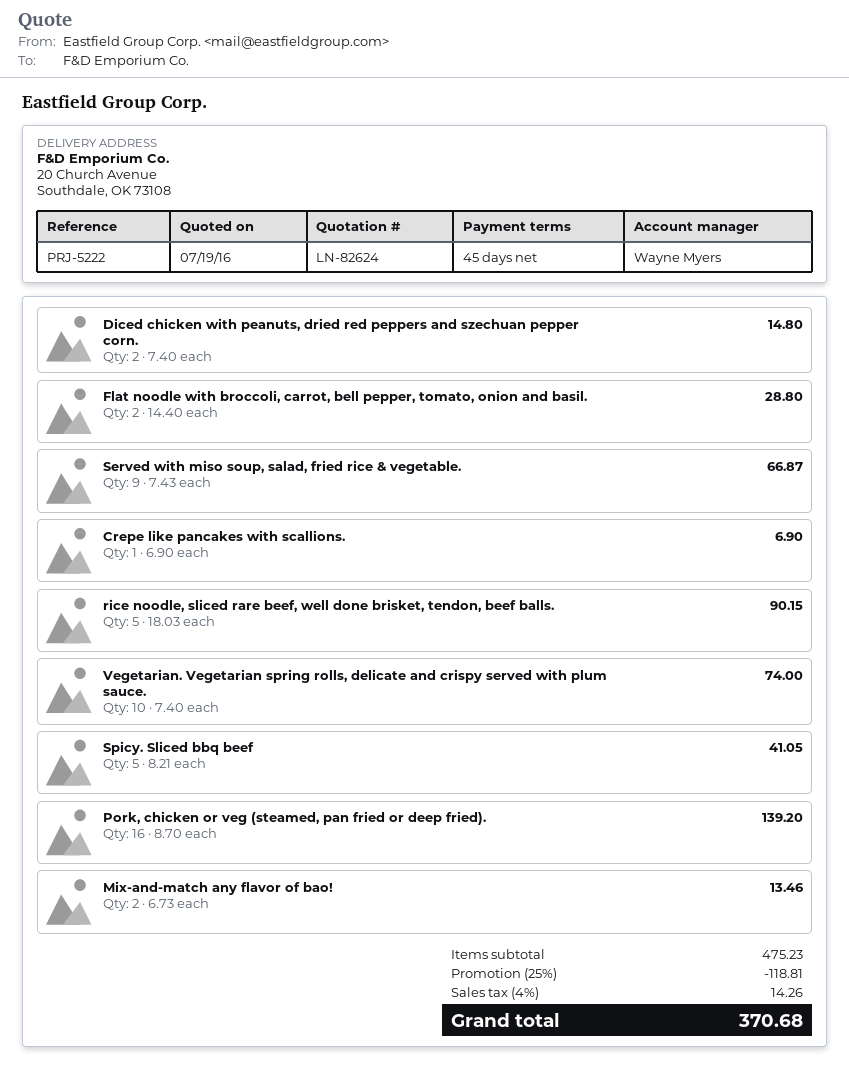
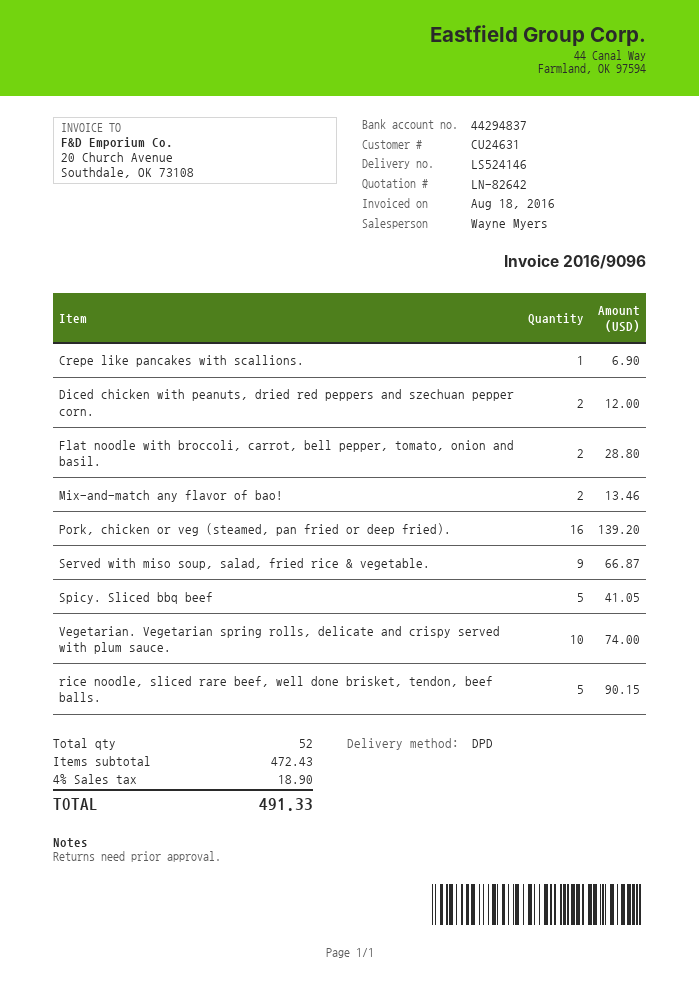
quote number: LN-82624 -> LN-82642
Diced chicken with peanuts, dried red peppers and szechuan pepper corn.: 2 for 14.80 -> 2 for 12.00
subtotal: 475.23 -> 472.43
discount: 25% = 118.81 -> none
tax: 4% = 14.26 -> 4% = 18.90
total: 370.68 -> 491.33

